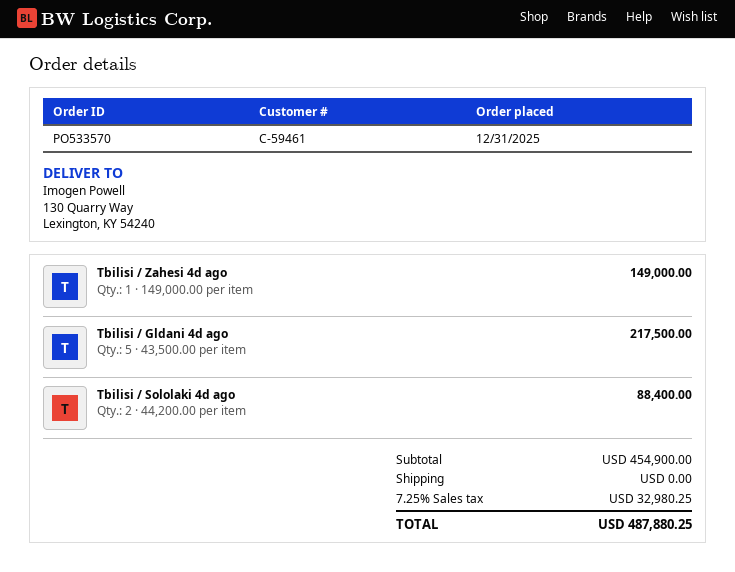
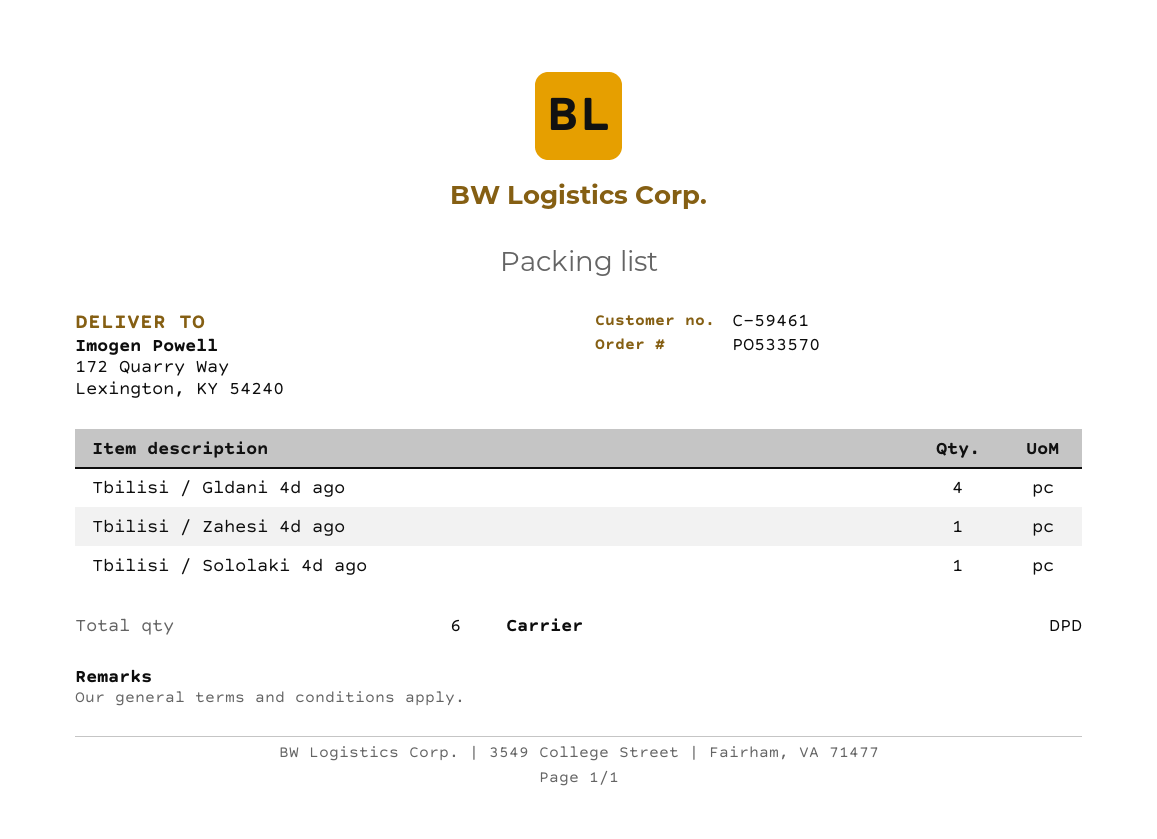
ship to: 130 Quarry Way, Lexington, KY 54240 -> 172 Quarry Way, Lexington, KY 54240
Tbilisi / Gldani 4d ago: 5 -> 4
Tbilisi / Sololaki 4d ago: 2 -> 1

